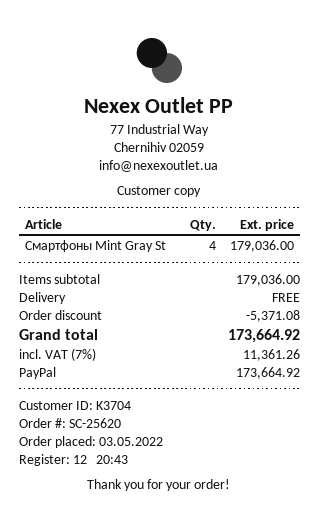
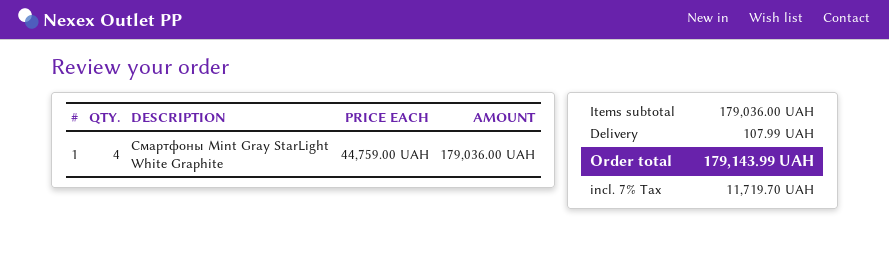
discount: 5371.08 -> none
shipping: 0.00 -> 107.99
tax: 7% = 11361.26 -> 7% = 11719.70
total: 173664.92 -> 179143.99

